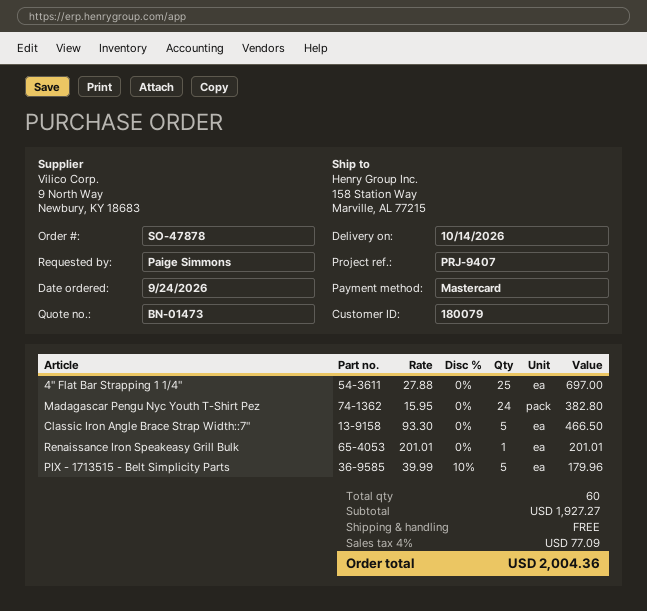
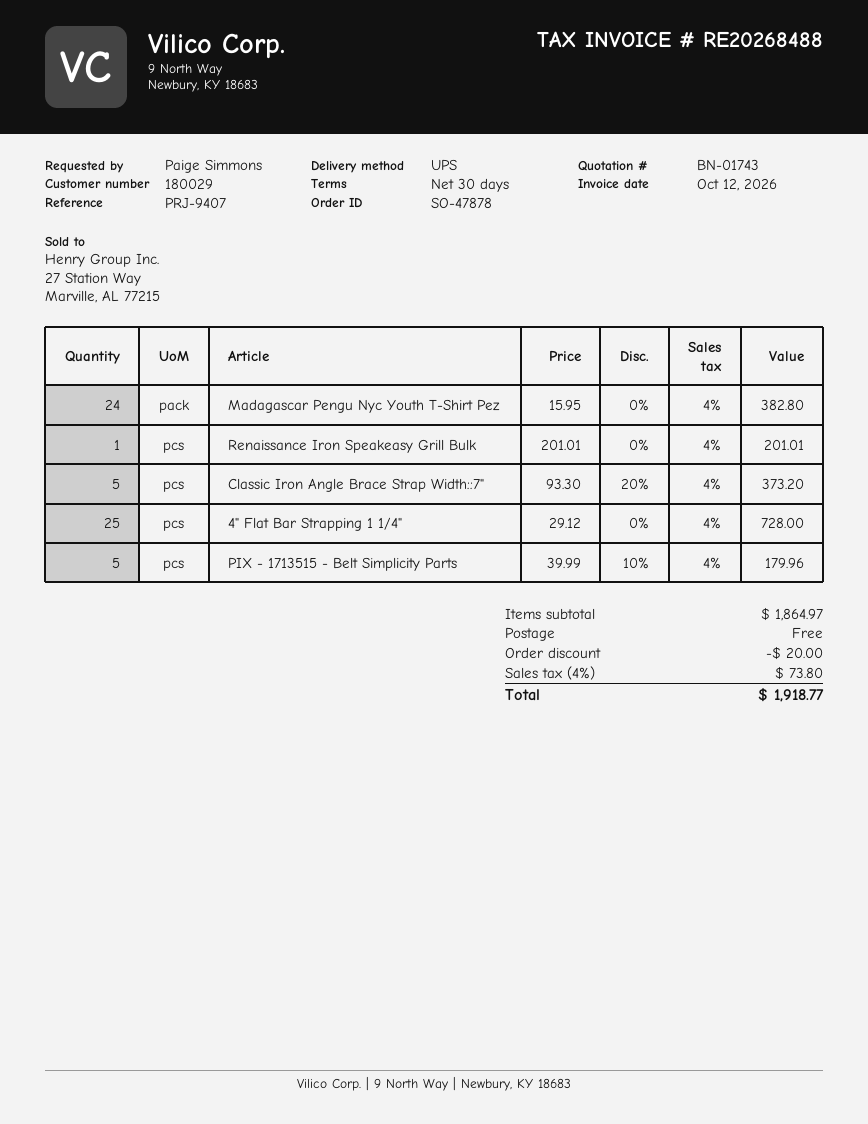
quote number: BN-01473 -> BN-01743
customer number: 180079 -> 180029
4" Flat Bar Strapping 1 1/4": 25 x 27.88 = 697.00 -> 25 x 29.12 = 728.00
Classic Iron Angle Brace Strap Width::7": 5 x 93.30 = 466.50 -> 5 x 93.30 - 20% = 373.20
subtotal: 1927.27 -> 1864.97
discount: none -> 20.00
tax: 4% = 77.09 -> 4% = 73.80
total: 2004.36 -> 1918.77

